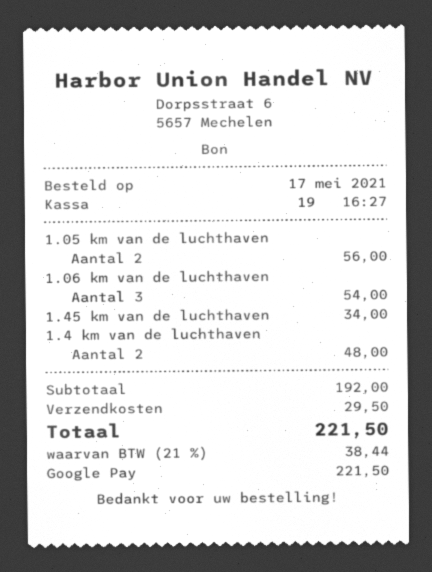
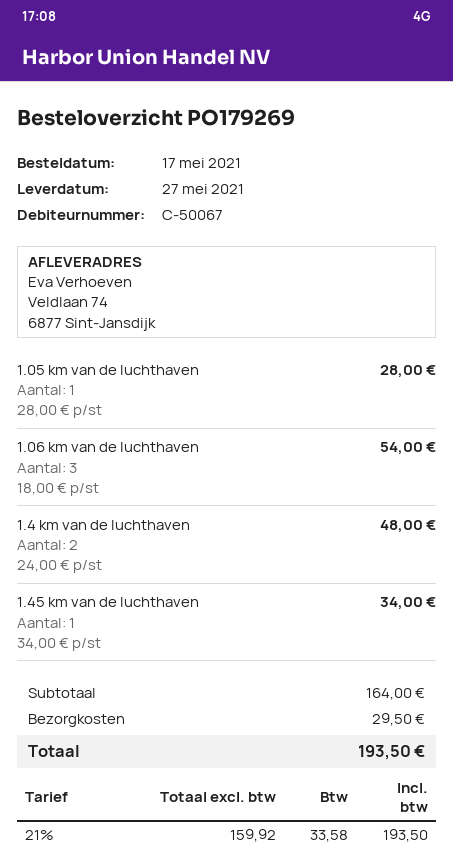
1.05 km van de luchthaven: 2 for 56.00 -> 1 for 28.00
subtotal: 192.00 -> 164.00
tax: 21% = 38.44 -> 21% = 33.58
total: 221.50 -> 193.50

